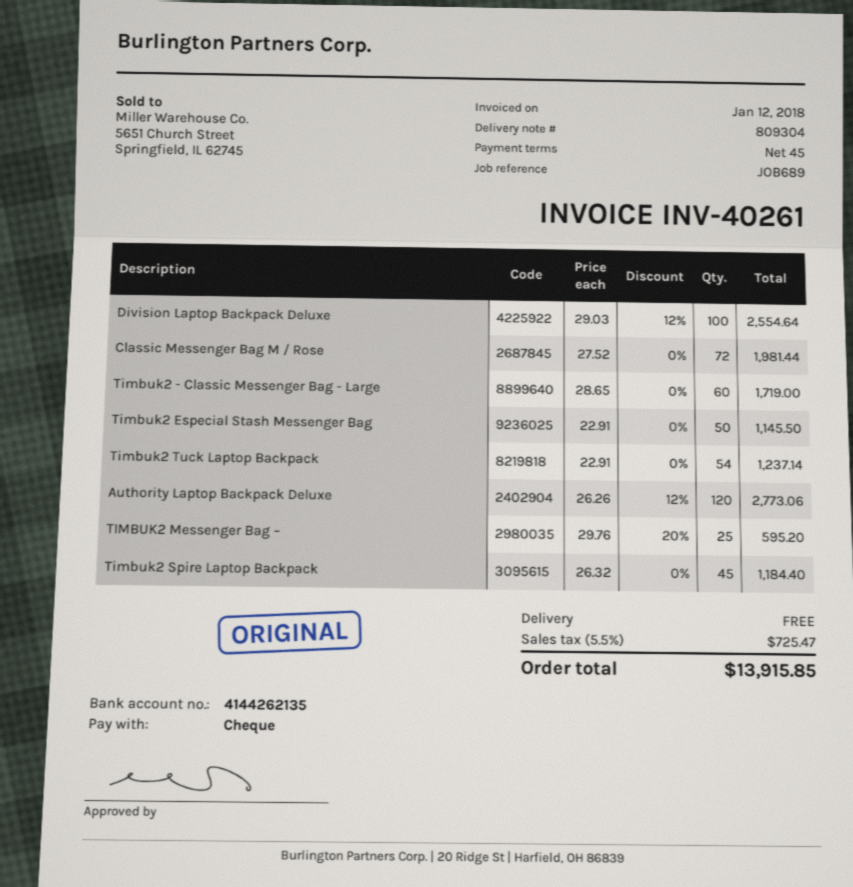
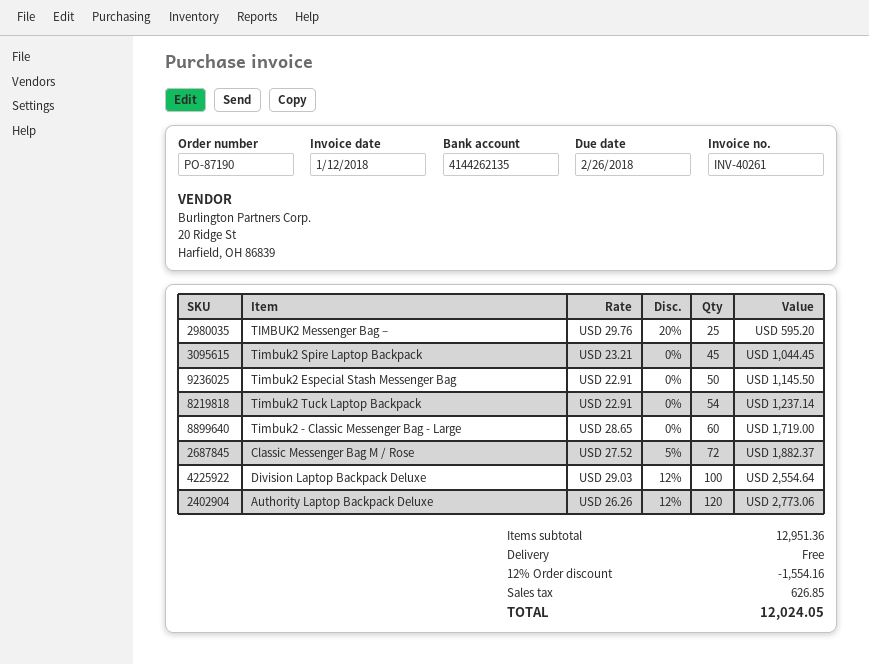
Classic Messenger Bag M / Rose: 72 x 27.52 = 1981.44 -> 72 x 27.52 - 5% = 1882.37
Timbuk2 Spire Laptop Backpack: 45 x 26.32 = 1184.40 -> 45 x 23.21 = 1044.45
discount: none -> 12% = 1554.16
tax: 725.47 -> 626.85
total: 13915.85 -> 12024.05

